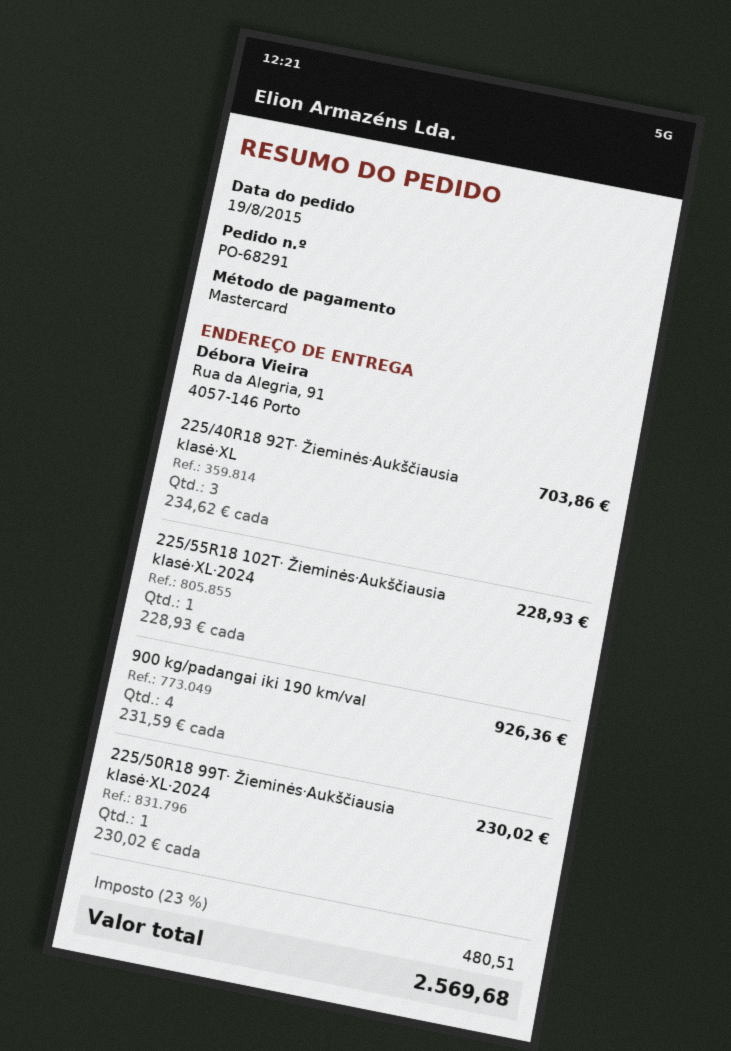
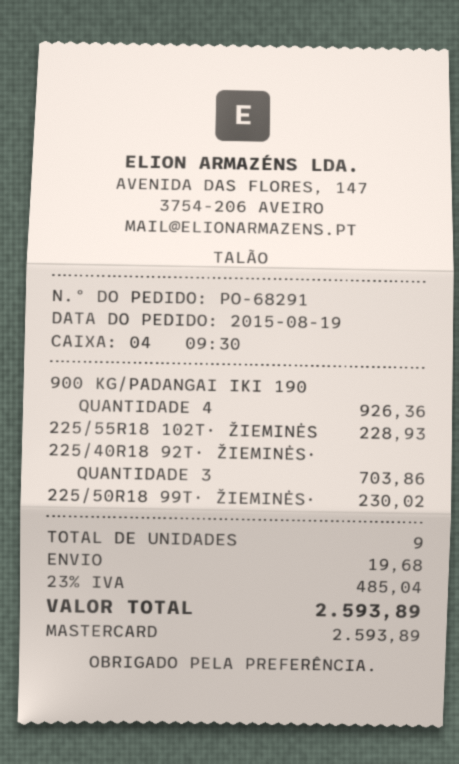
shipping: none -> 19.68
tax: 23% = 480.51 -> 23% = 485.04
total: 2569.68 -> 2593.89

